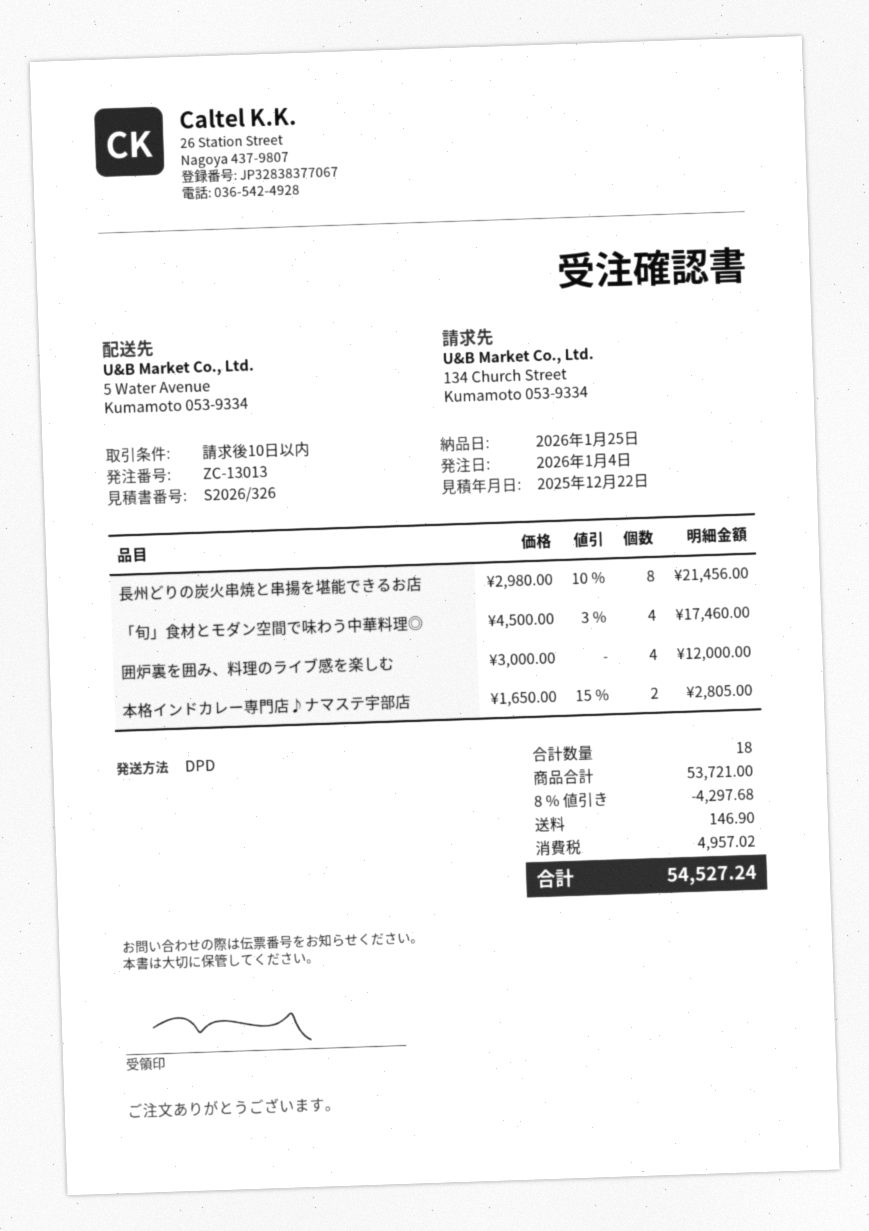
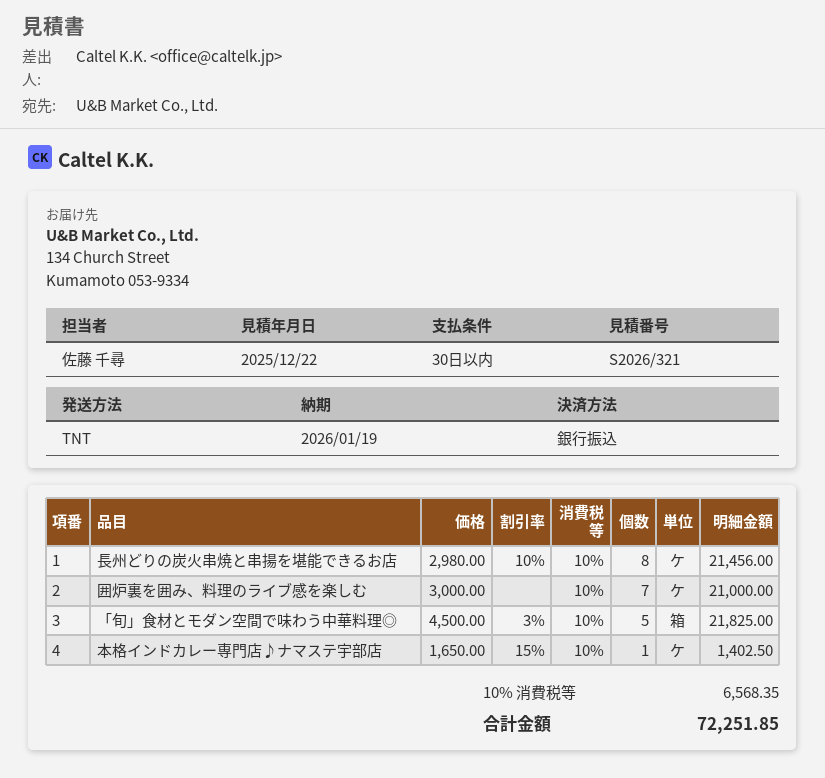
quote number: S2026/326 -> S2026/321
delivery date: 2026-01-25 -> 2026-01-19
payment terms: 10 days -> 30 days
shipping method: DPD -> TNT
ship to: 5 Water Avenue, Kumamoto 053-9334 -> 134 Church Street, Kumamoto 053-9334
「旬」食材とモダン空間で味わう中華料理◎: 4 x 4500.00 - 3% = 17460.00 -> 5 x 4500.00 - 3% = 21825.00
囲炉裏を囲み、料理のライブ感を楽しむ: 4 x 3000.00 = 12000.00 -> 7 x 3000.00 = 21000.00
本格インドカレー専門店♪ナマステ宇部店: 2 x 1650.00 - 15% = 2805.00 -> 1 x 1650.00 - 15% = 1402.50
discount: 8% = 4297.68 -> none
shipping: 146.90 -> none
tax: 4957.02 -> 6568.35
total: 54527.24 -> 72251.85

